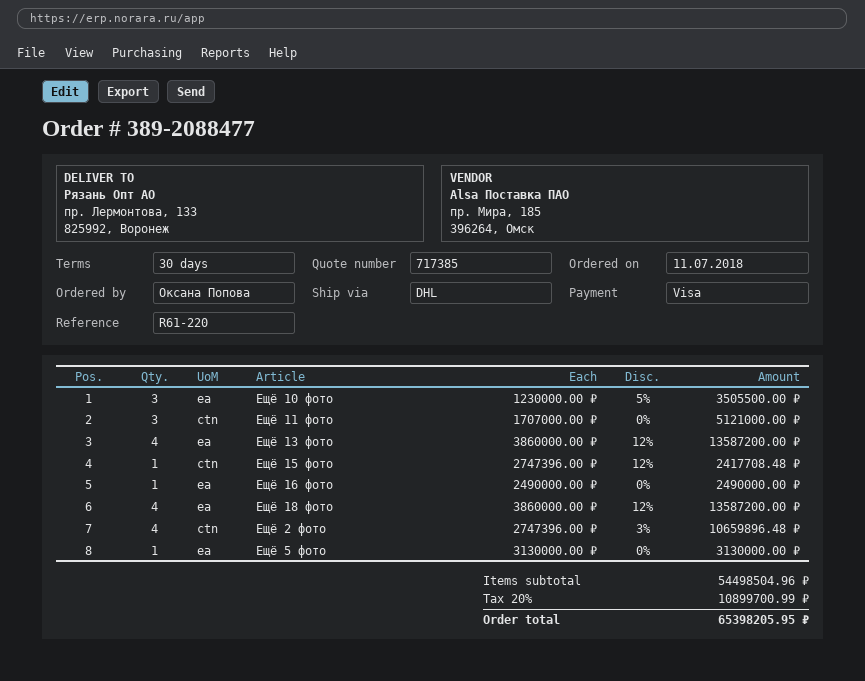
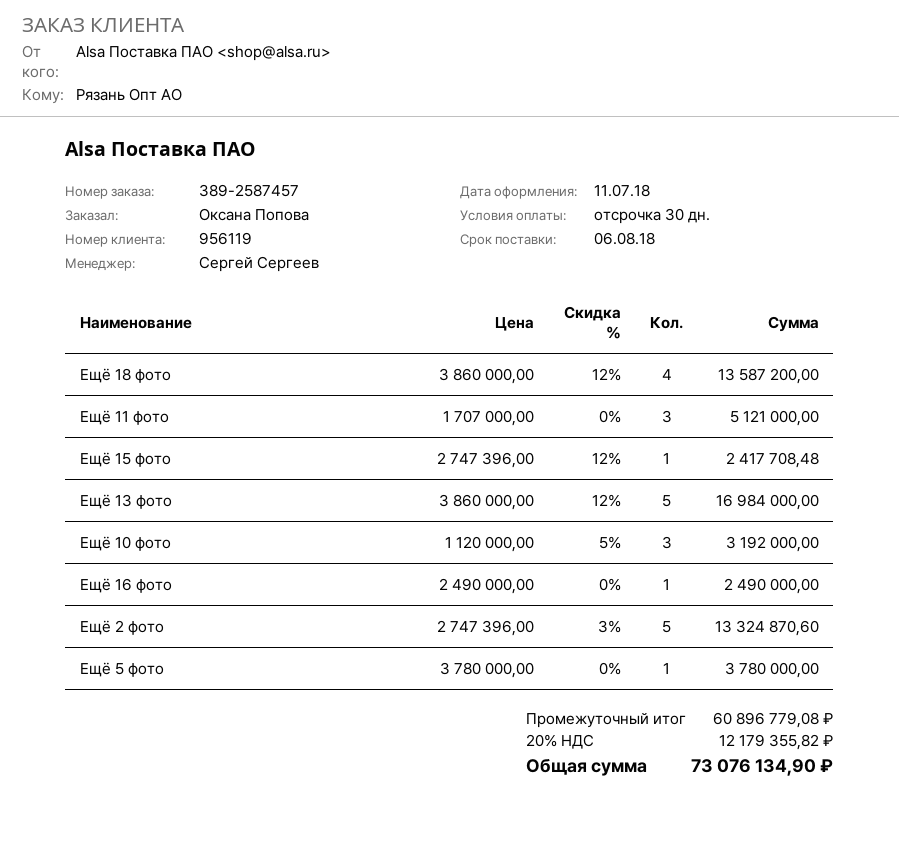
order number: 389-2088477 -> 389-2587457
Ещё 10 фото: 3 x 1230000.00 - 5% = 3505500.00 -> 3 x 1120000.00 - 5% = 3192000.00
Ещё 13 фото: 4 x 3860000.00 - 12% = 13587200.00 -> 5 x 3860000.00 - 12% = 16984000.00
Ещё 2 фото: 4 x 2747396.00 - 3% = 10659896.48 -> 5 x 2747396.00 - 3% = 13324870.60
Ещё 5 фото: 1 x 3130000.00 = 3130000.00 -> 1 x 3780000.00 = 3780000.00
subtotal: 54498504.96 -> 60896779.08
tax: 20% = 10899700.99 -> 20% = 12179355.82
total: 65398205.95 -> 73076134.90

